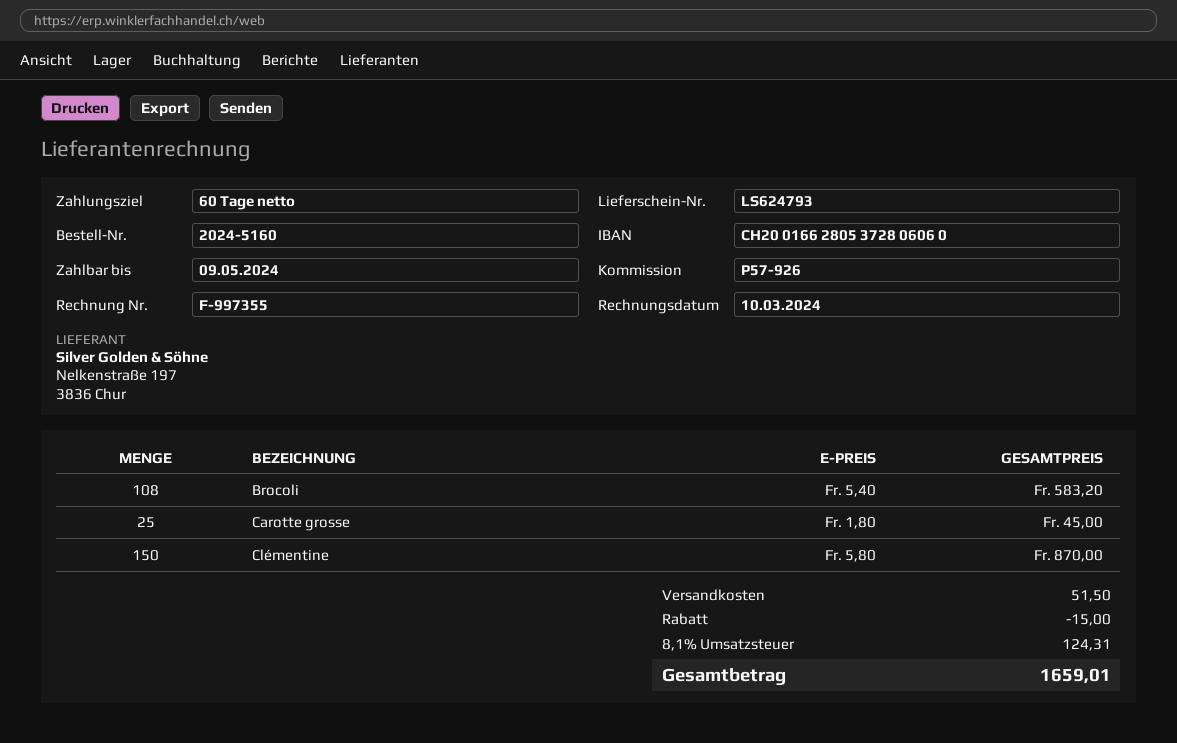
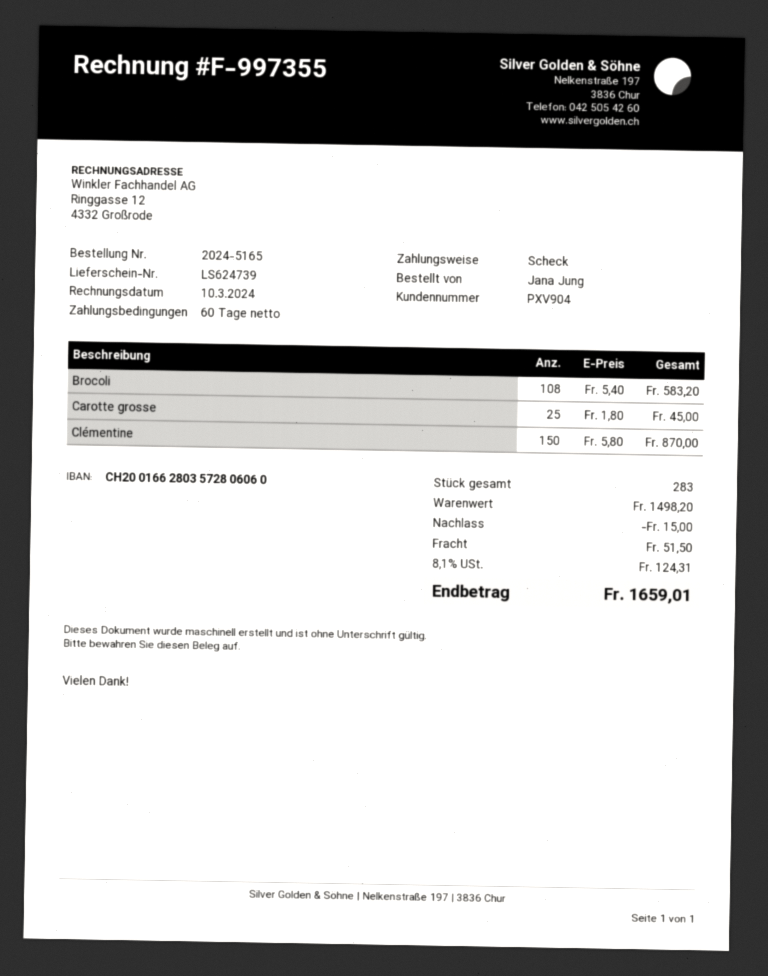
order number: 2024-5160 -> 2024-5165
delivery note number: LS624793 -> LS624739
bank account: CH2001662805372806060 -> CH2001662803572806060

